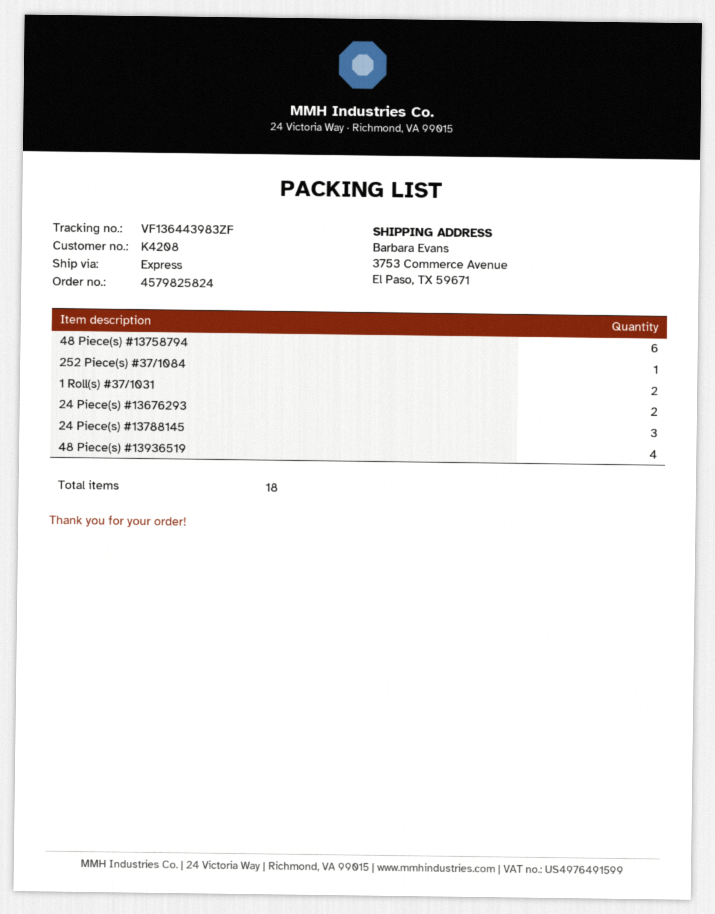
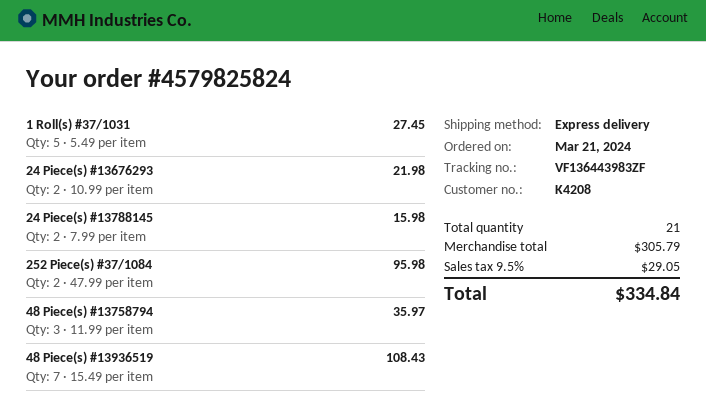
48 Piece(s) #13758794: 6 -> 3
252 Piece(s) #37/1084: 1 -> 2
1 Roll(s) #37/1031: 2 -> 5
24 Piece(s) #13788145: 3 -> 2
48 Piece(s) #13936519: 4 -> 7
total quantity: 18 -> 21

